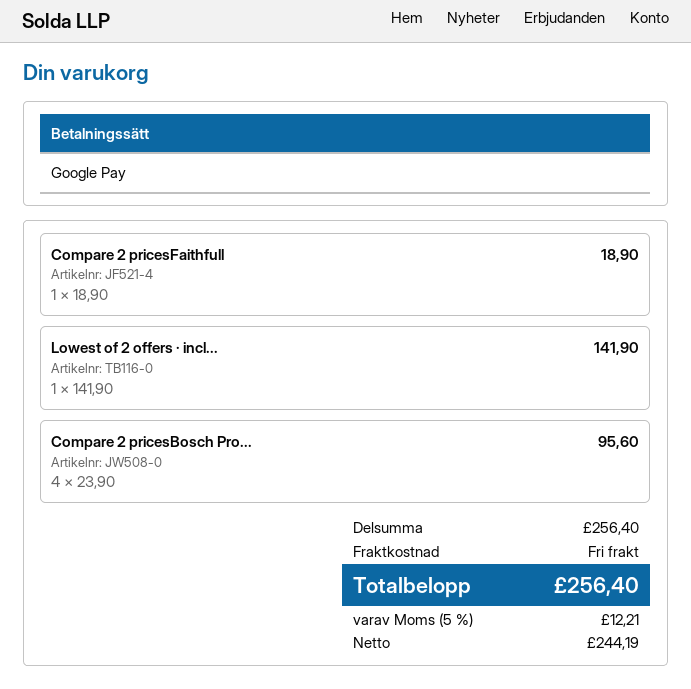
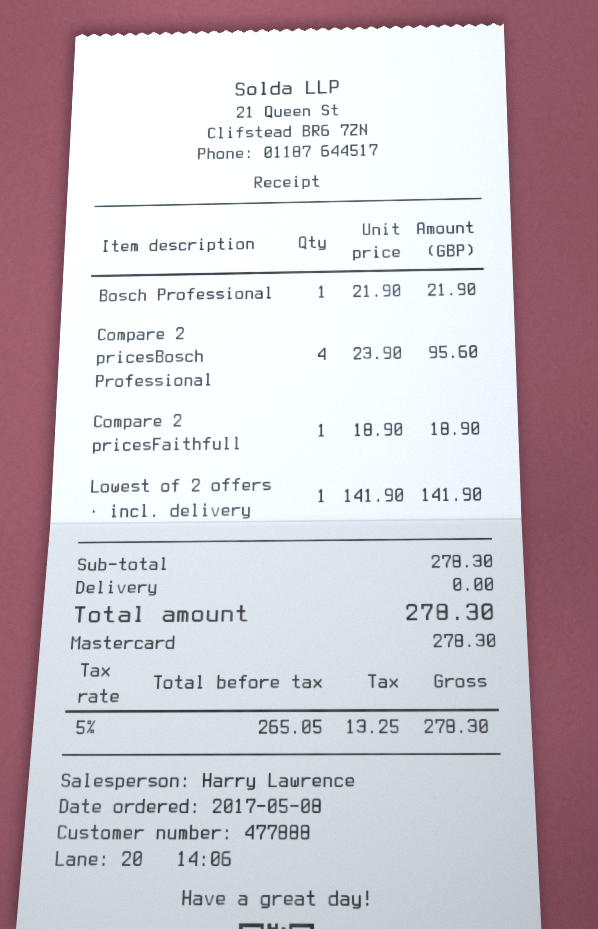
payment method: Google Pay -> Mastercard
Bosch Professional: none -> 1 x 21.90 = 21.90
subtotal: 256.40 -> 278.30
net: 244.19 -> 265.05
tax: 5% = 12.21 -> 5% = 13.25
total: 256.40 -> 278.30

